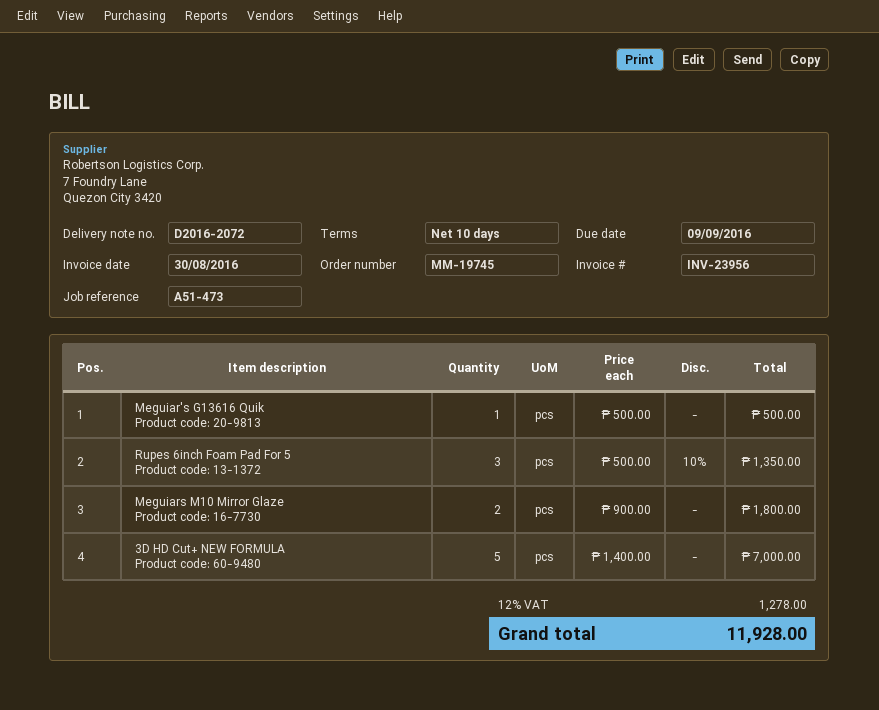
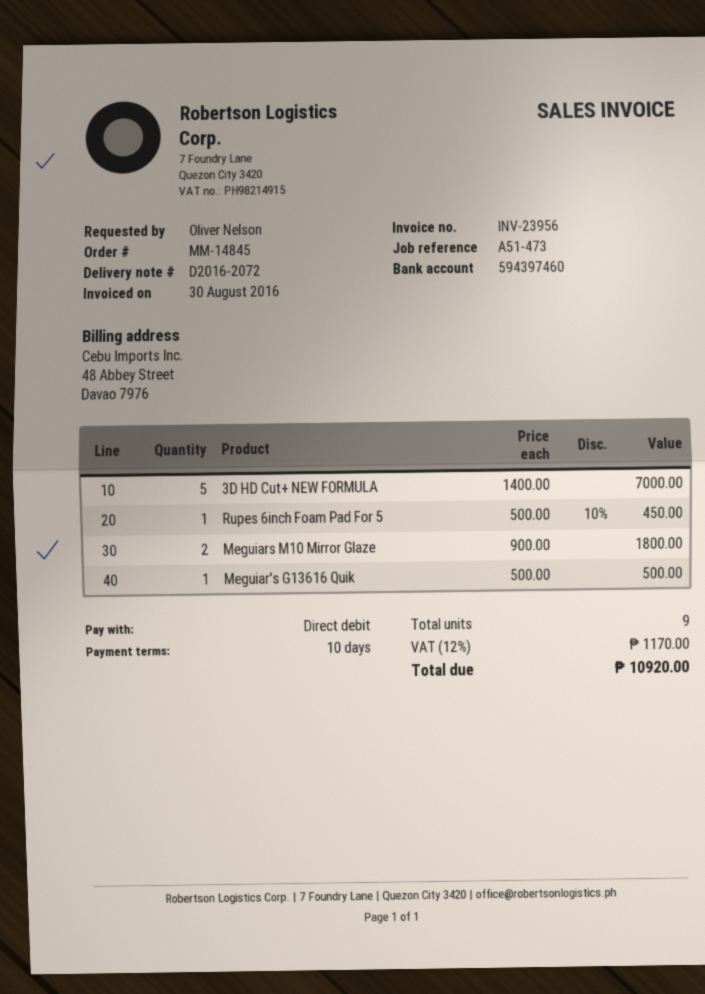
order number: MM-19745 -> MM-14845
Rupes 6inch Foam Pad For 5: 3 x 500.00 - 10% = 1350.00 -> 1 x 500.00 - 10% = 450.00
tax: 12% = 1278.00 -> 12% = 1170.00
total: 11928.00 -> 10920.00

